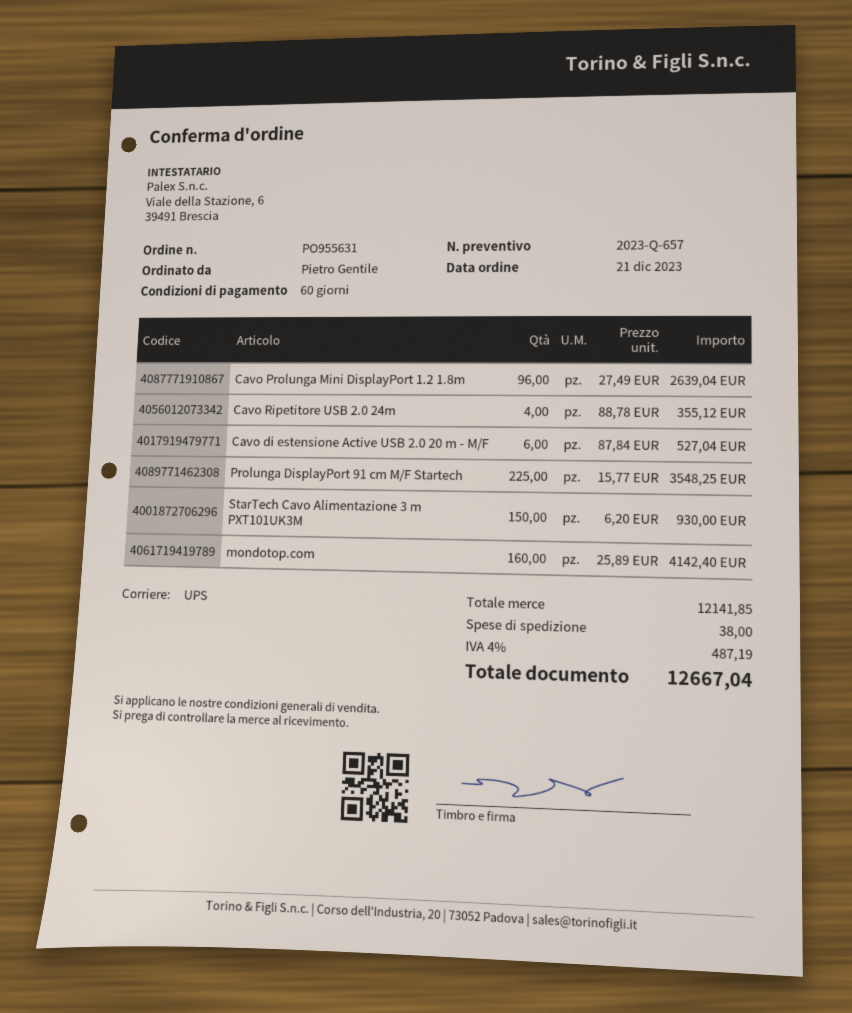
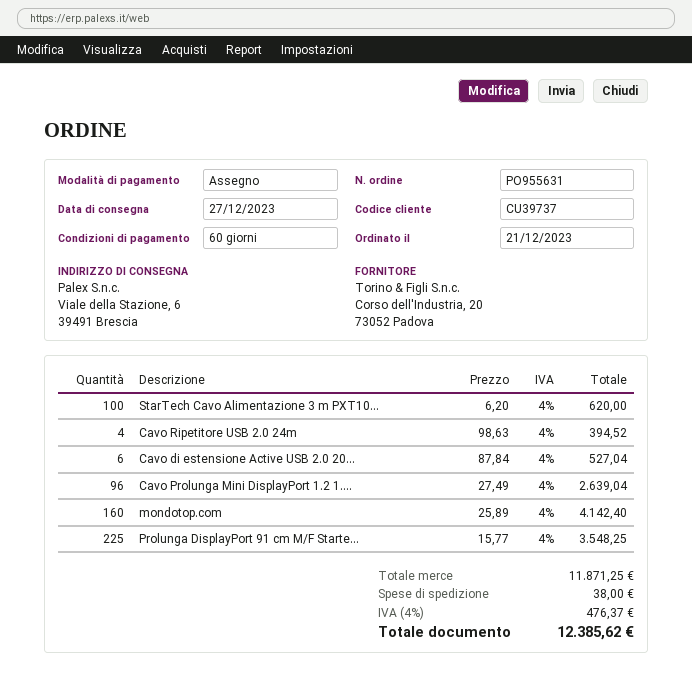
Cavo Ripetitore USB 2.0 24m: 4 x 88.78 = 355.12 -> 4 x 98.63 = 394.52
StarTech Cavo Alimentazione 3 m PXT101UK3M: 150 x 6.20 = 930.00 -> 100 x 6.20 = 620.00
subtotal: 12141.85 -> 11871.25
tax: 4% = 487.19 -> 4% = 476.37
total: 12667.04 -> 12385.62

